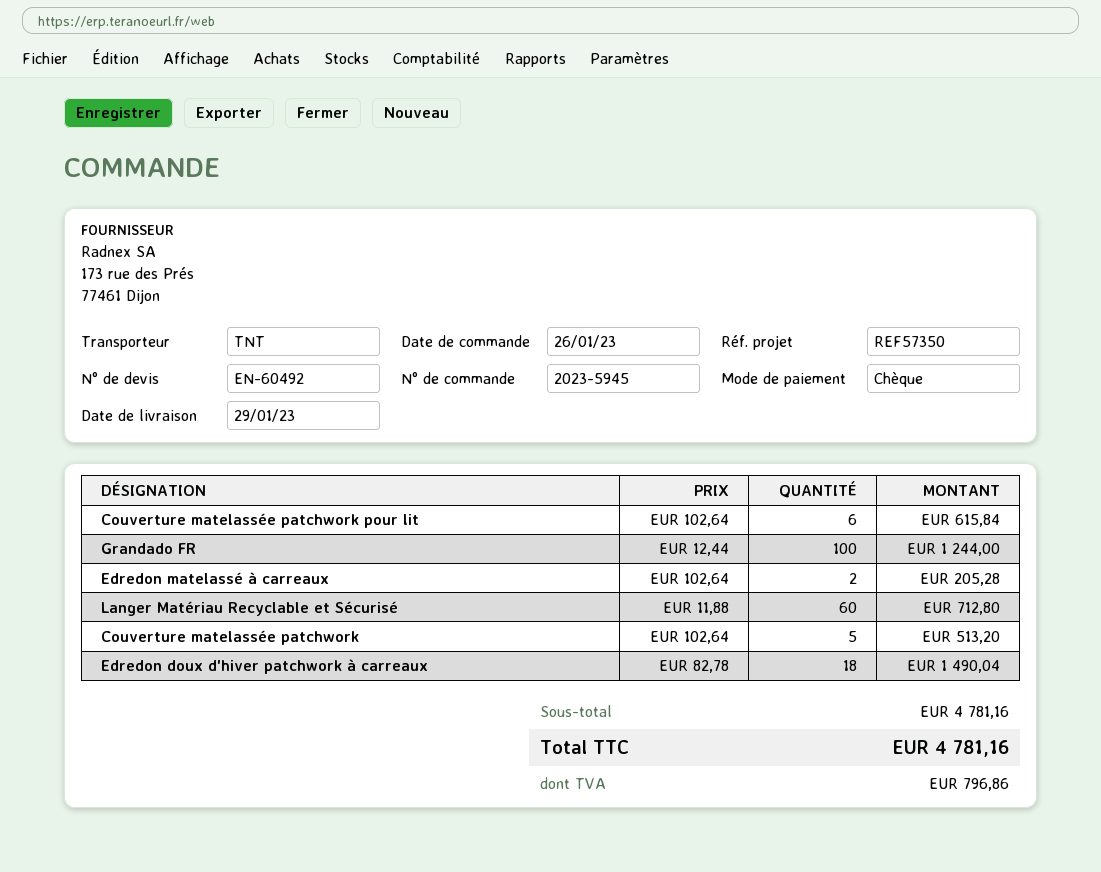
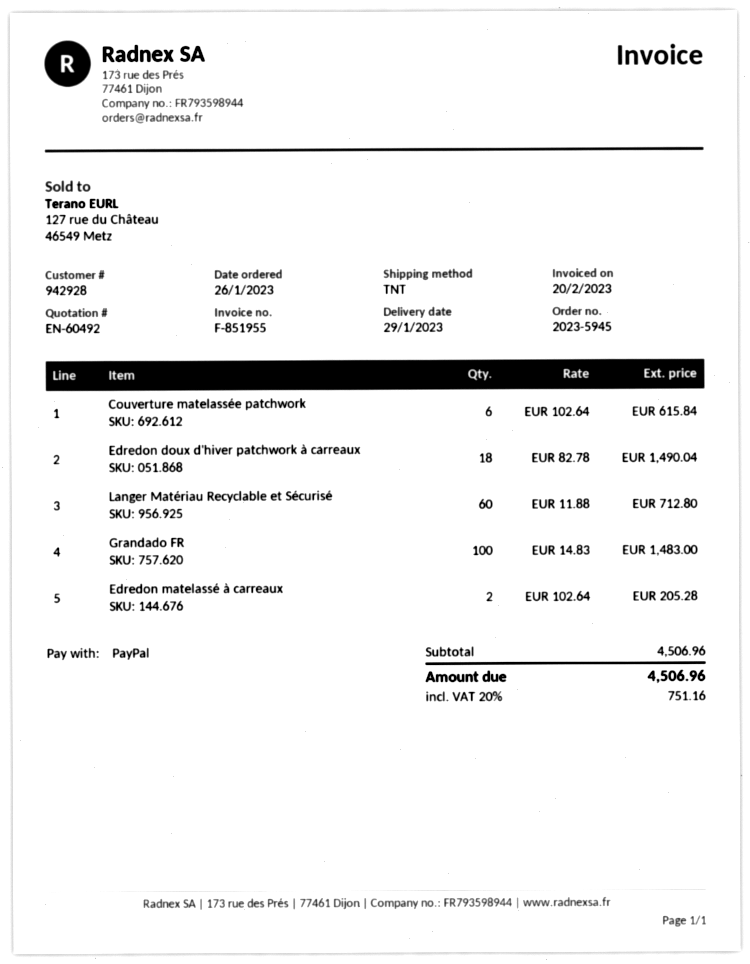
payment method: cheque -> PayPal
Couverture matelassée patchwork pour lit: 6 x 102.64 = 615.84 -> none
Grandado FR: 100 x 12.44 = 1244.00 -> 100 x 14.83 = 1483.00
Couverture matelassée patchwork: 5 x 102.64 = 513.20 -> 6 x 102.64 = 615.84
subtotal: 4781.16 -> 4506.96
tax: 796.86 -> 751.16
total: 4781.16 -> 4506.96

